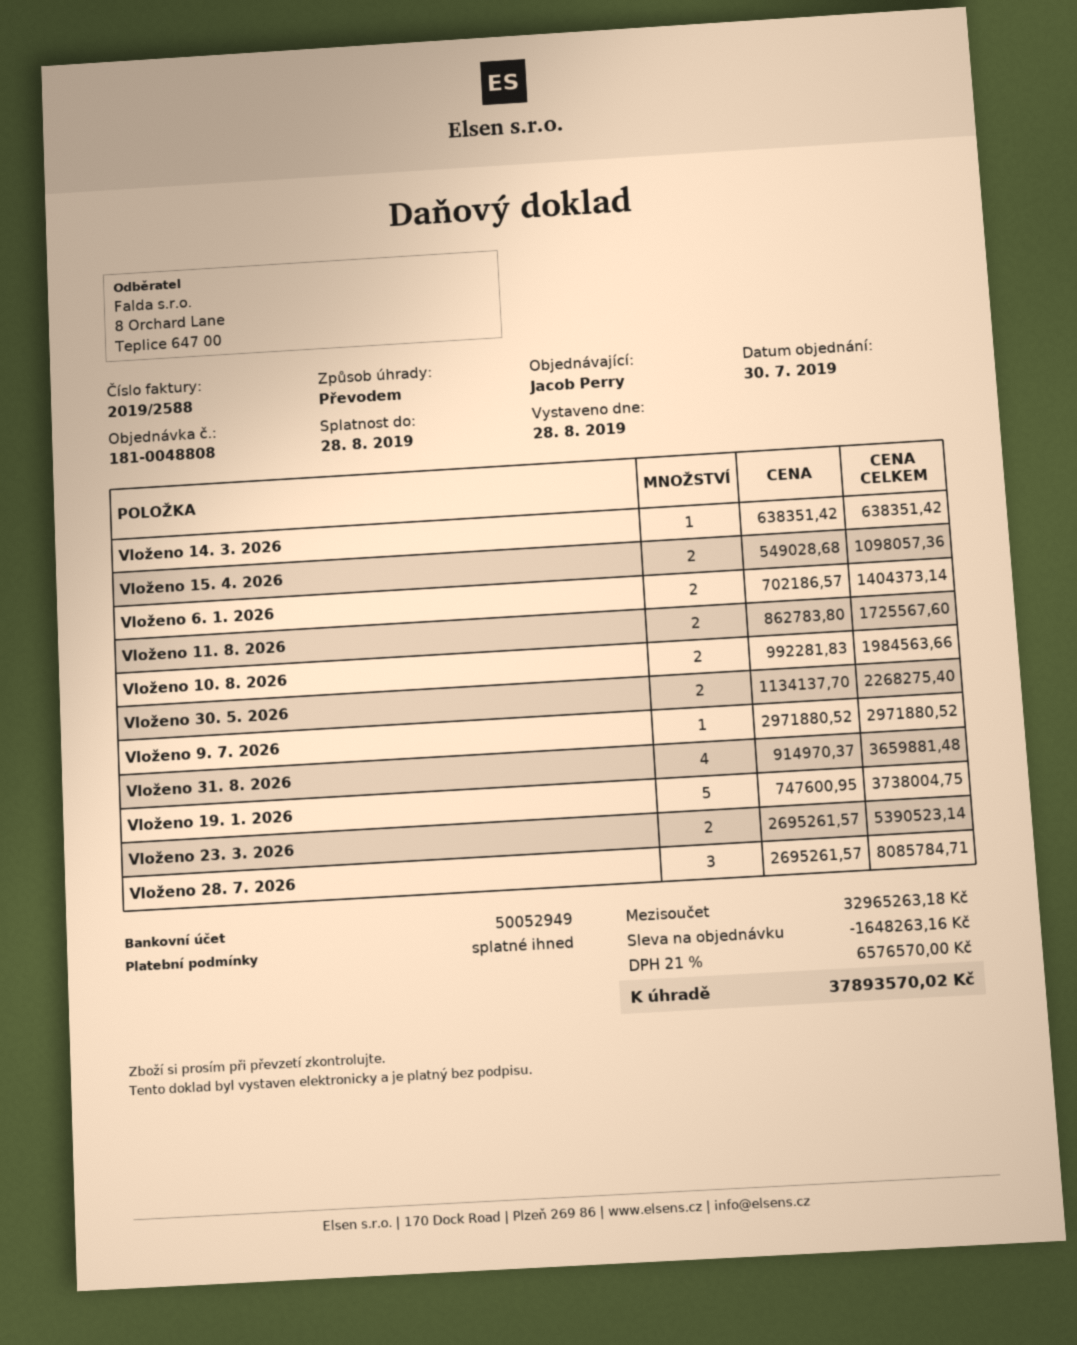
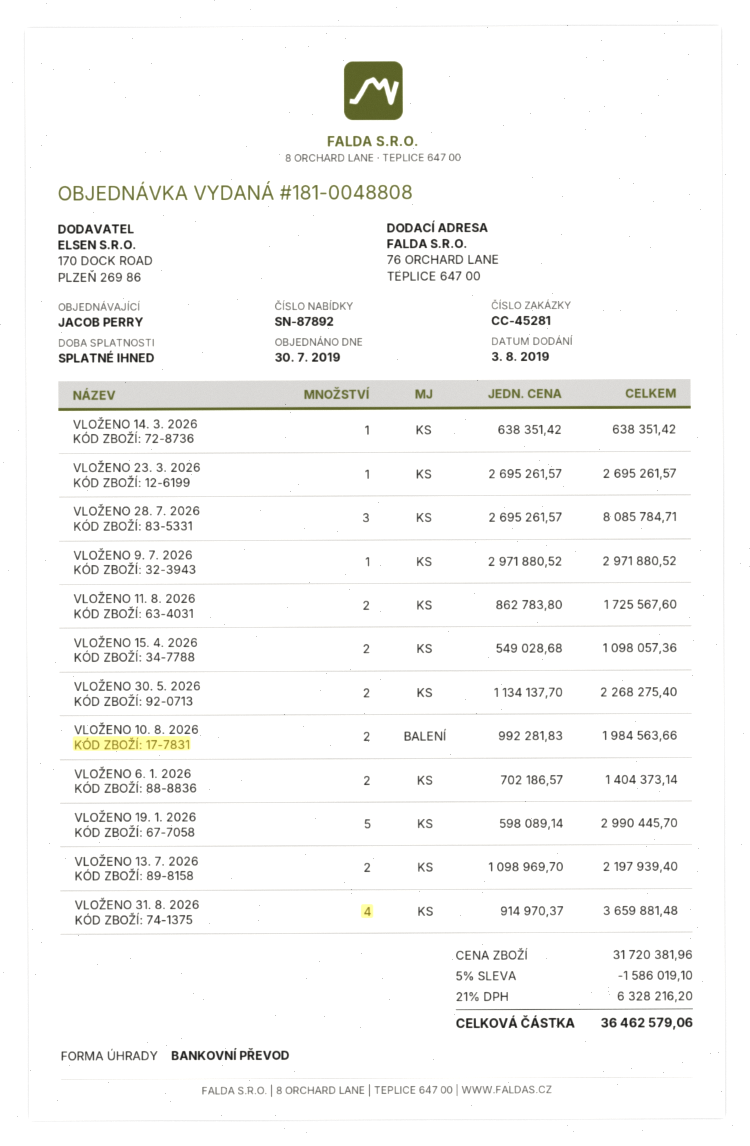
Vloženo 19. 1. 2026: 5 x 747600.95 = 3738004.75 -> 5 x 598089.14 = 2990445.70
Vloženo 23. 3. 2026: 2 x 2695261.57 = 5390523.14 -> 1 x 2695261.57 = 2695261.57
VLOŽENO 13. 7. 2026: none -> 2 x 1098969.70 = 2197939.40
subtotal: 32965263.18 -> 31720381.96
discount: 1648263.16 -> 1586019.10
tax: 21% = 6576570.00 -> 21% = 6328216.20
total: 37893570.02 -> 36462579.06

